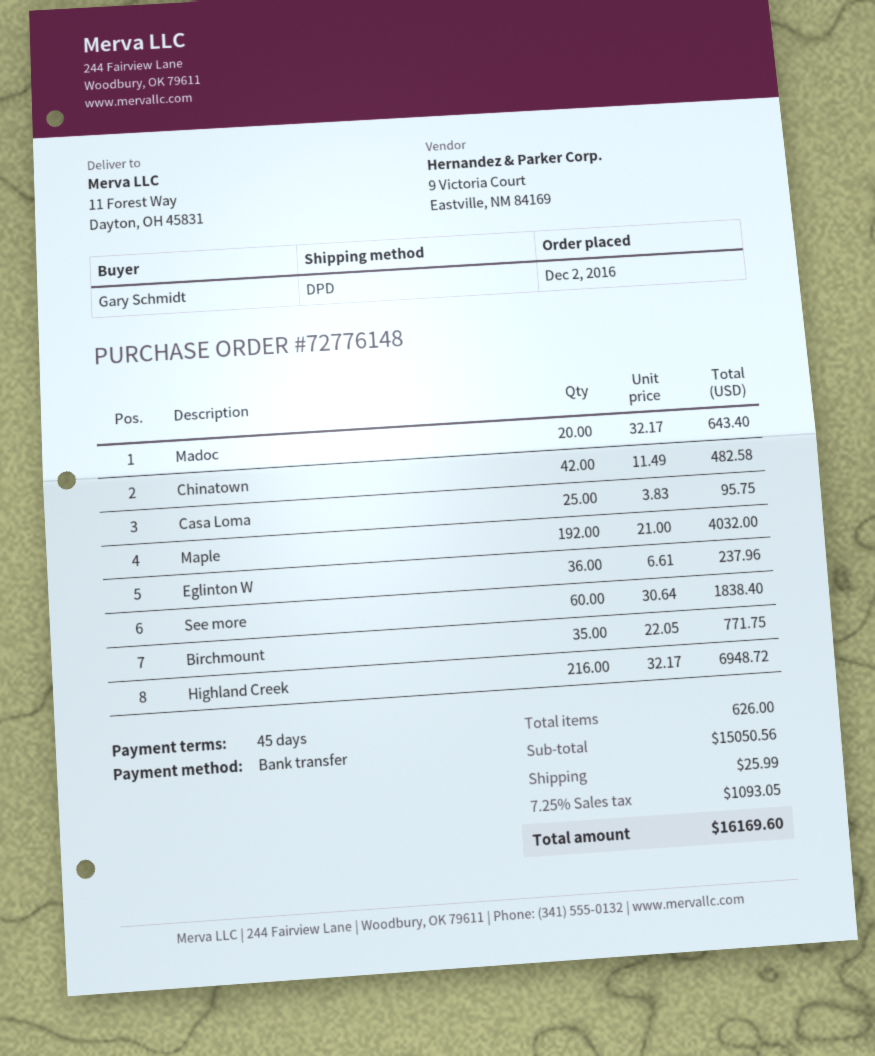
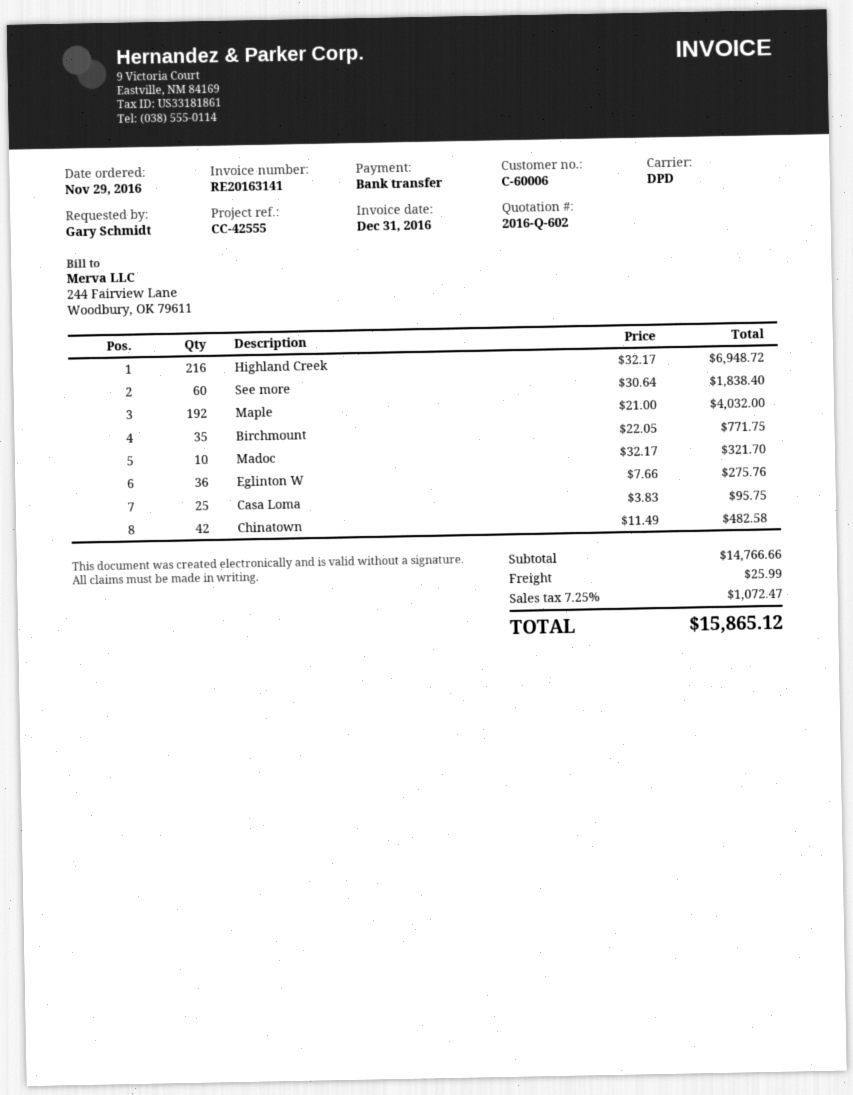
order date: 2016-12-02 -> 2016-11-29
Madoc: 20 x 32.17 = 643.40 -> 10 x 32.17 = 321.70
Eglinton W: 36 x 6.61 = 237.96 -> 36 x 7.66 = 275.76
subtotal: 15050.56 -> 14766.66
tax: 7.25% = 1093.05 -> 7.25% = 1072.47
total: 16169.60 -> 15865.12

